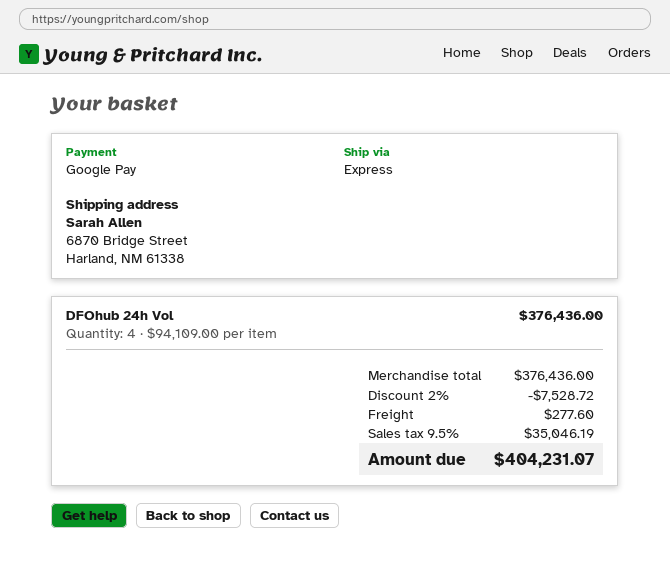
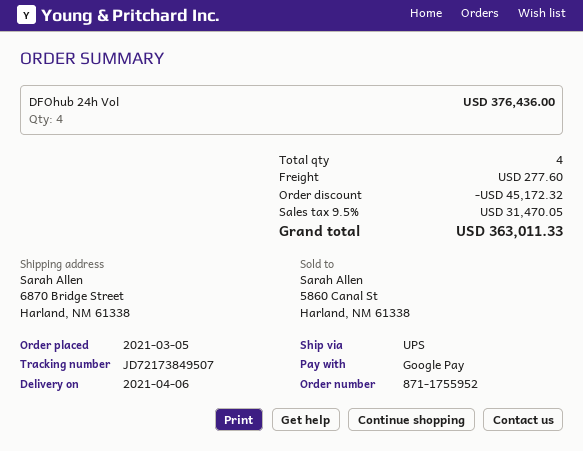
shipping method: express -> UPS
discount: 7528.72 -> 45172.32
tax: 9.5% = 35046.19 -> 9.5% = 31470.05
total: 404231.07 -> 363011.33

